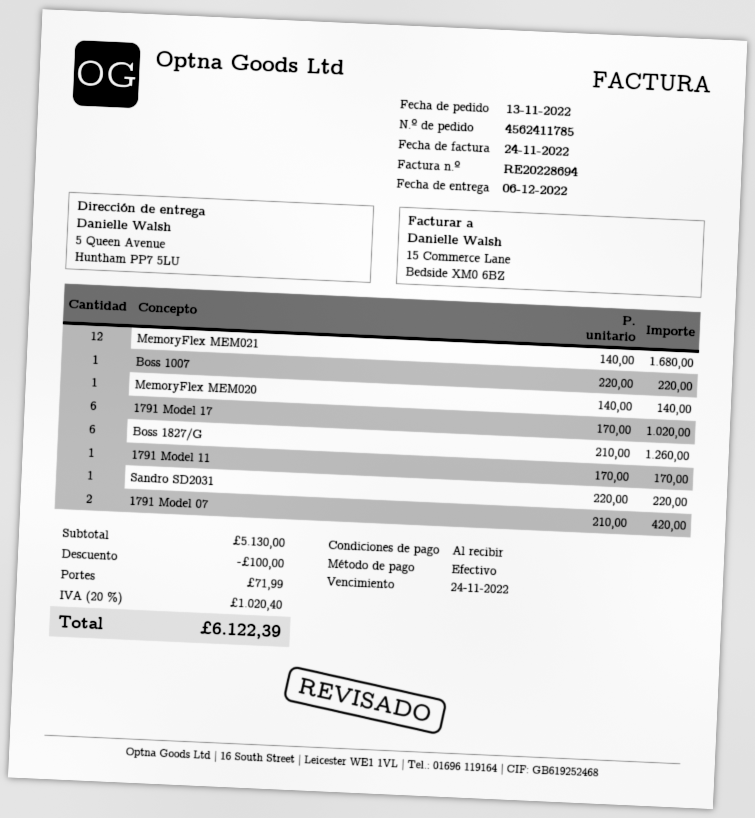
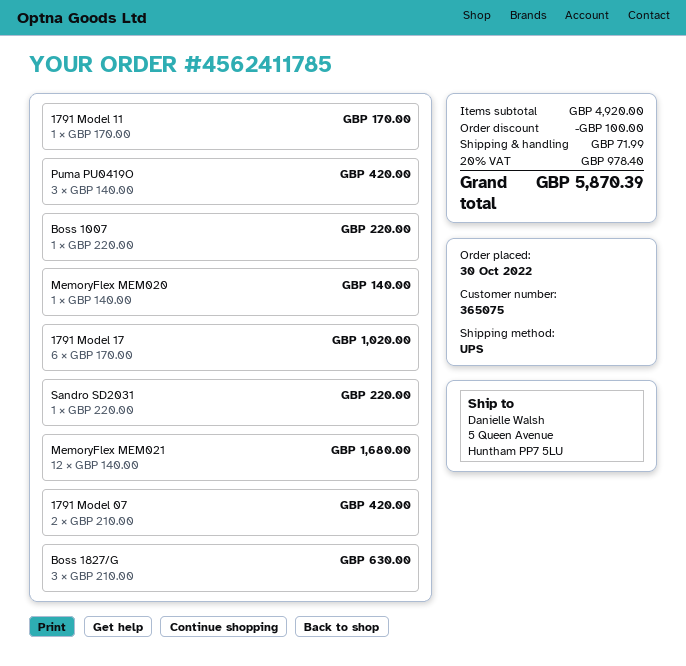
order date: 2022-11-13 -> 2022-10-30
Boss 1827/G: 6 x 210.00 = 1260.00 -> 3 x 210.00 = 630.00
Puma PU0419O: none -> 3 x 140.00 = 420.00
subtotal: 5130.00 -> 4920.00
tax: 20% = 1020.40 -> 20% = 978.40
total: 6122.39 -> 5870.39

